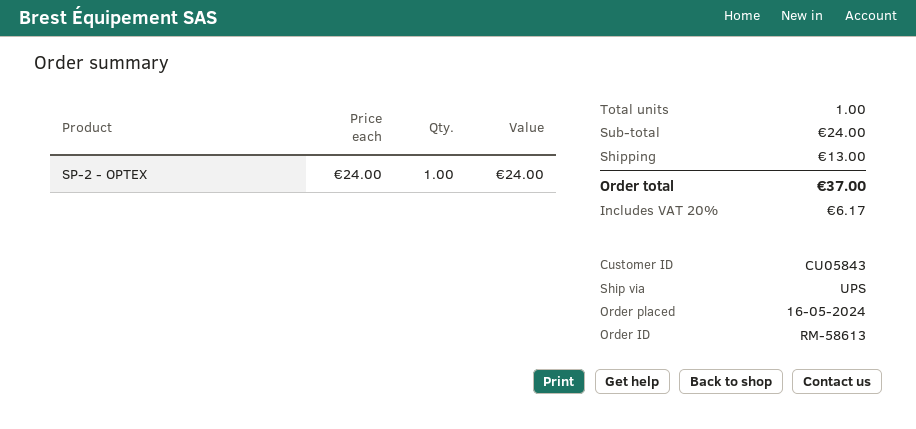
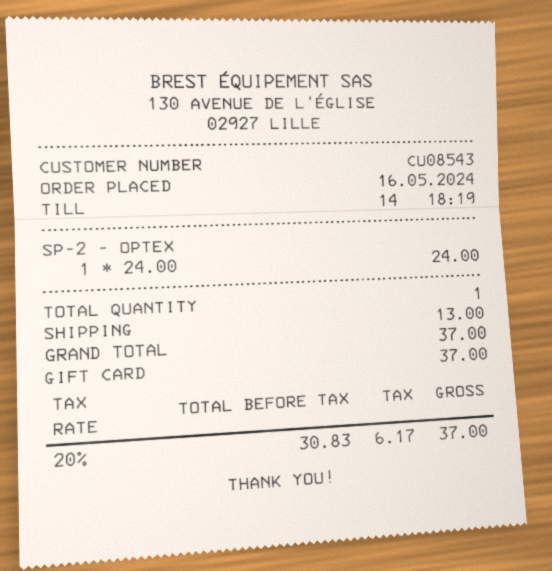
customer number: CU05843 -> CU08543

